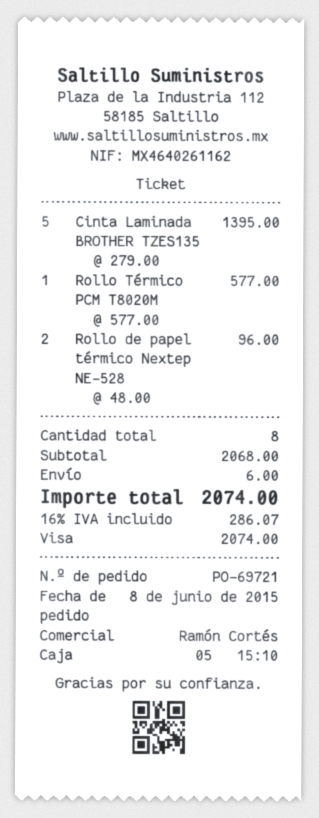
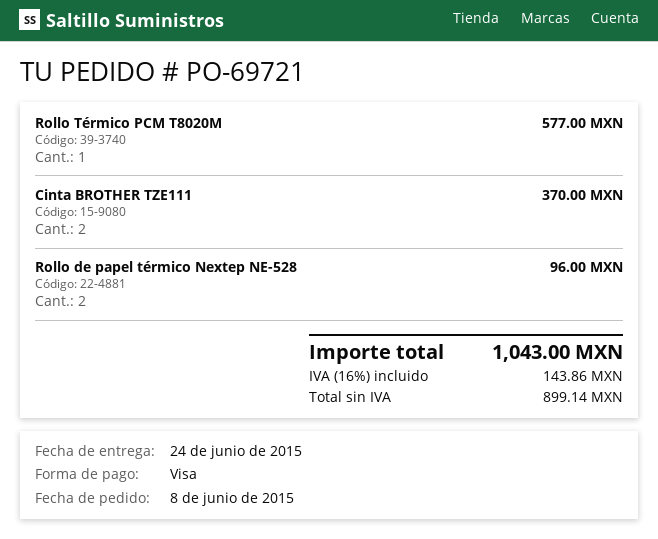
Cinta Laminada BROTHER TZES135: 5 for 1395.00 -> none
Cinta BROTHER TZE111: none -> 2 for 370.00
shipping: 6.00 -> none
tax: 16% = 286.07 -> 16% = 143.86
total: 2074.00 -> 1043.00

